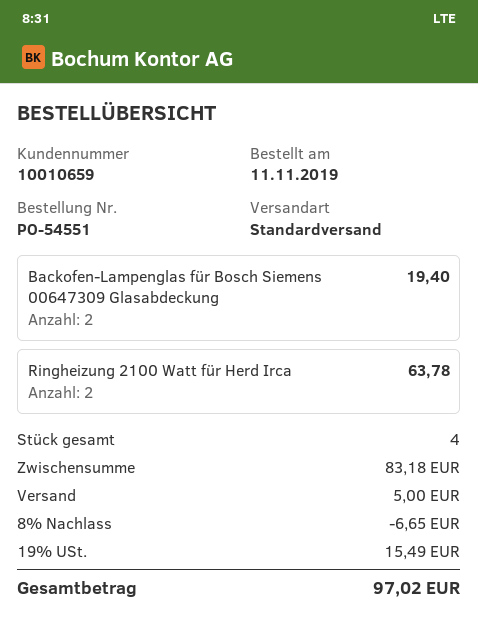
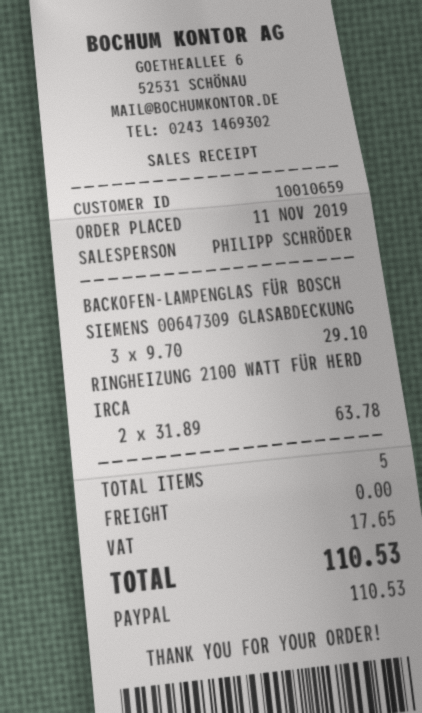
Backofen-Lampenglas für Bosch Siemens 00647309 Glasabdeckung: 2 for 19.40 -> 3 for 29.10
total quantity: 4 -> 5
discount: 8% = 6.65 -> none
shipping: 5.00 -> 0.00
tax: 15.49 -> 17.65
total: 97.02 -> 110.53

